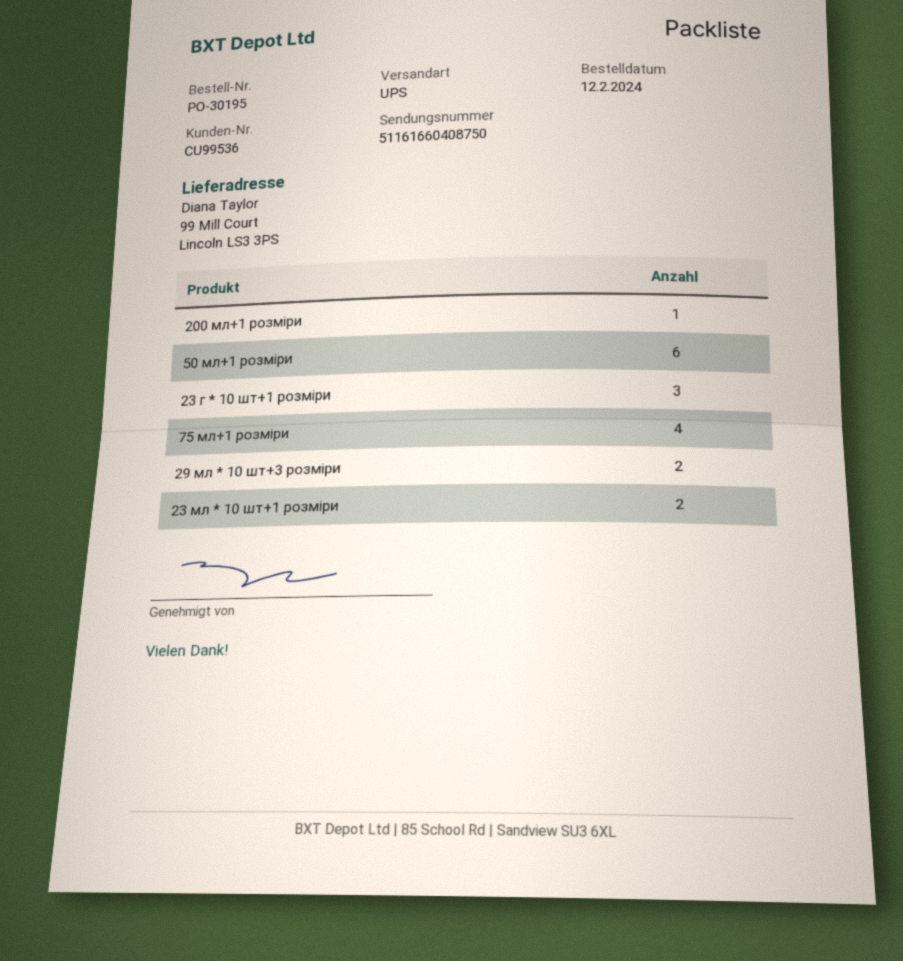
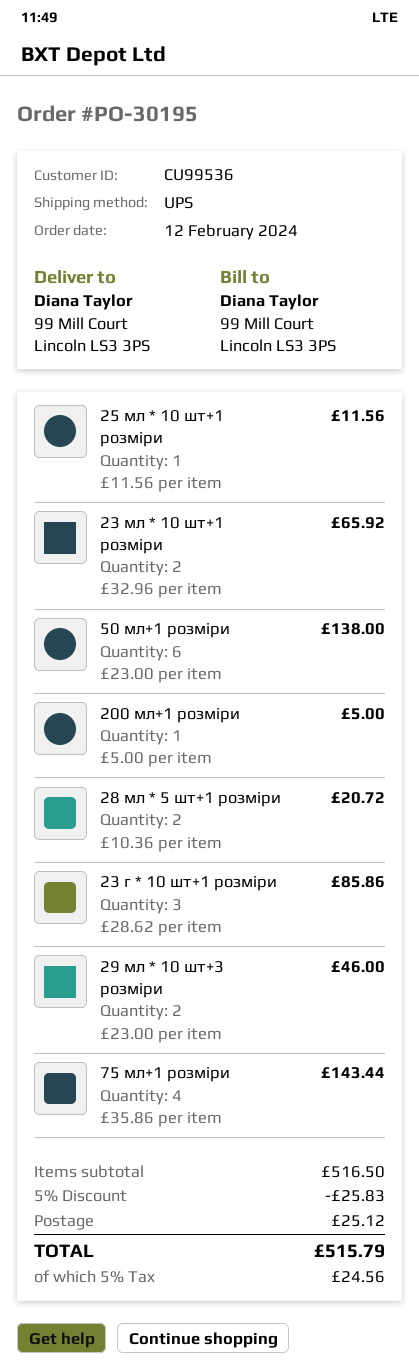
25 мл * 10 шт+1 розміри: none -> 1
28 мл * 5 шт+1 розміри: none -> 2

